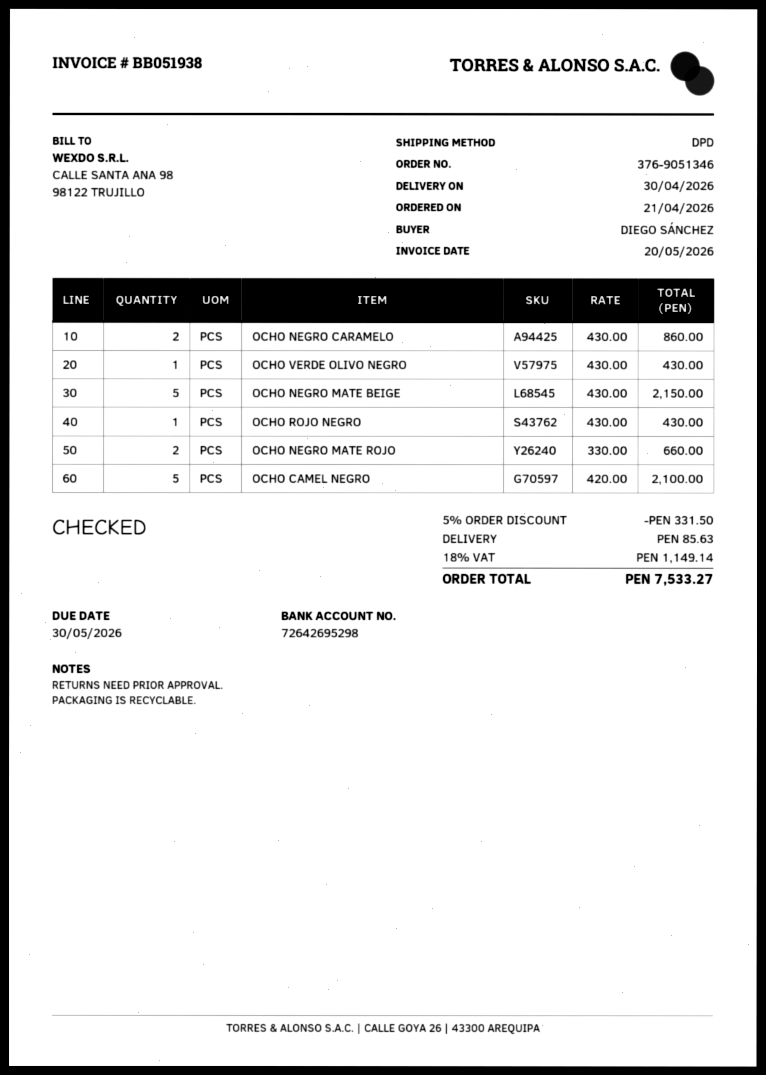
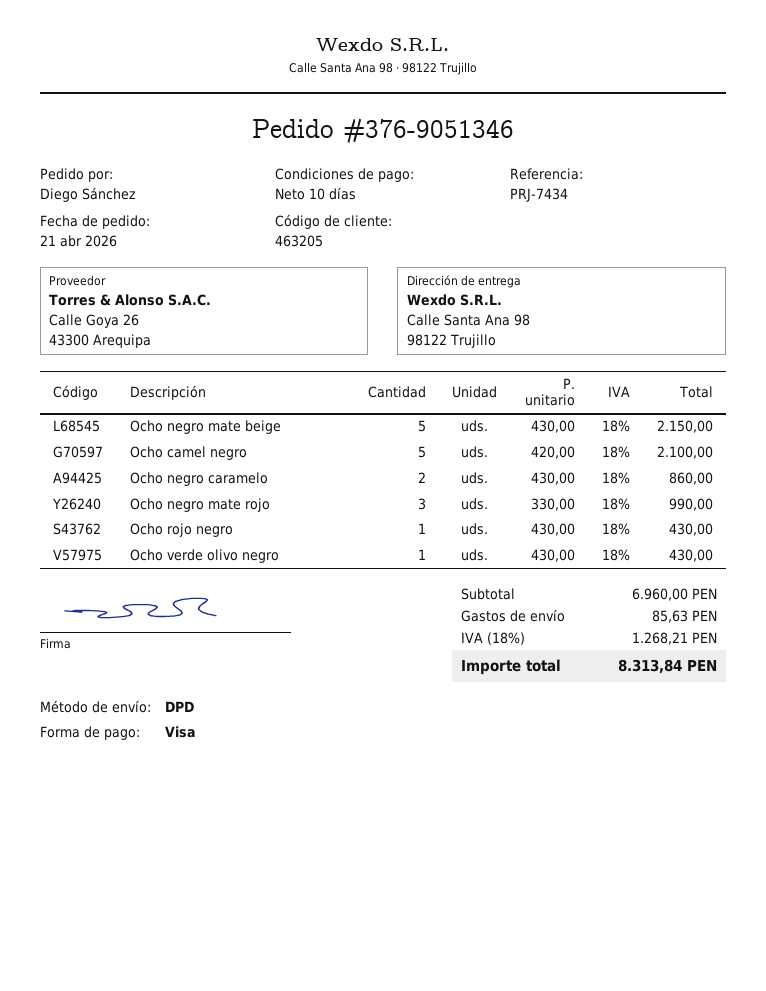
OCHO NEGRO MATE ROJO: 2 x 330.00 = 660.00 -> 3 x 330.00 = 990.00
discount: 5% = 331.50 -> none
tax: 18% = 1149.14 -> 18% = 1268.21
total: 7533.27 -> 8313.84

